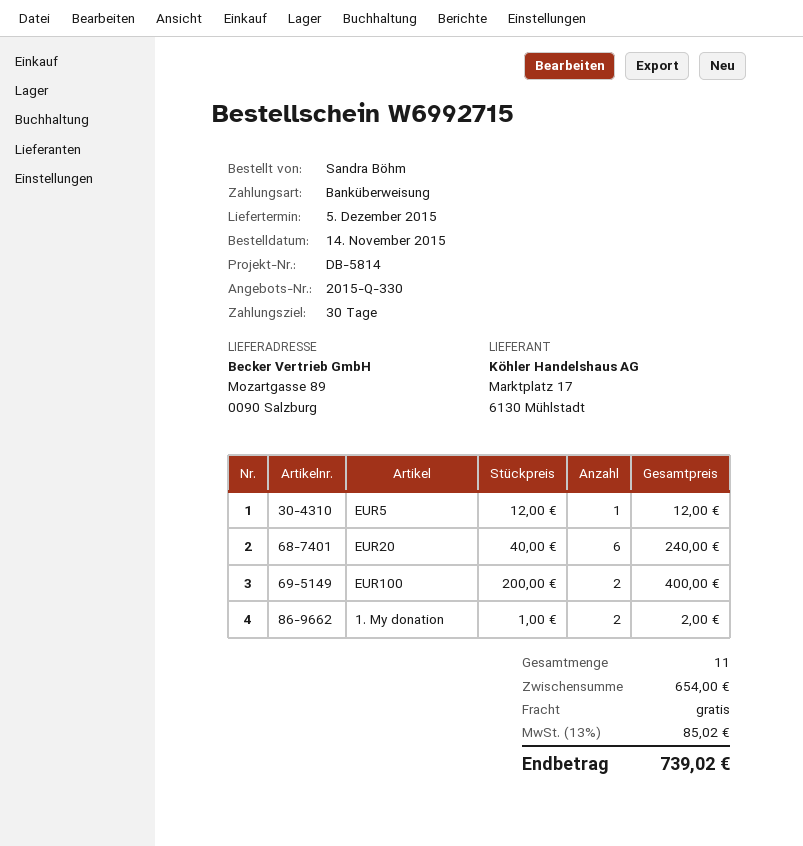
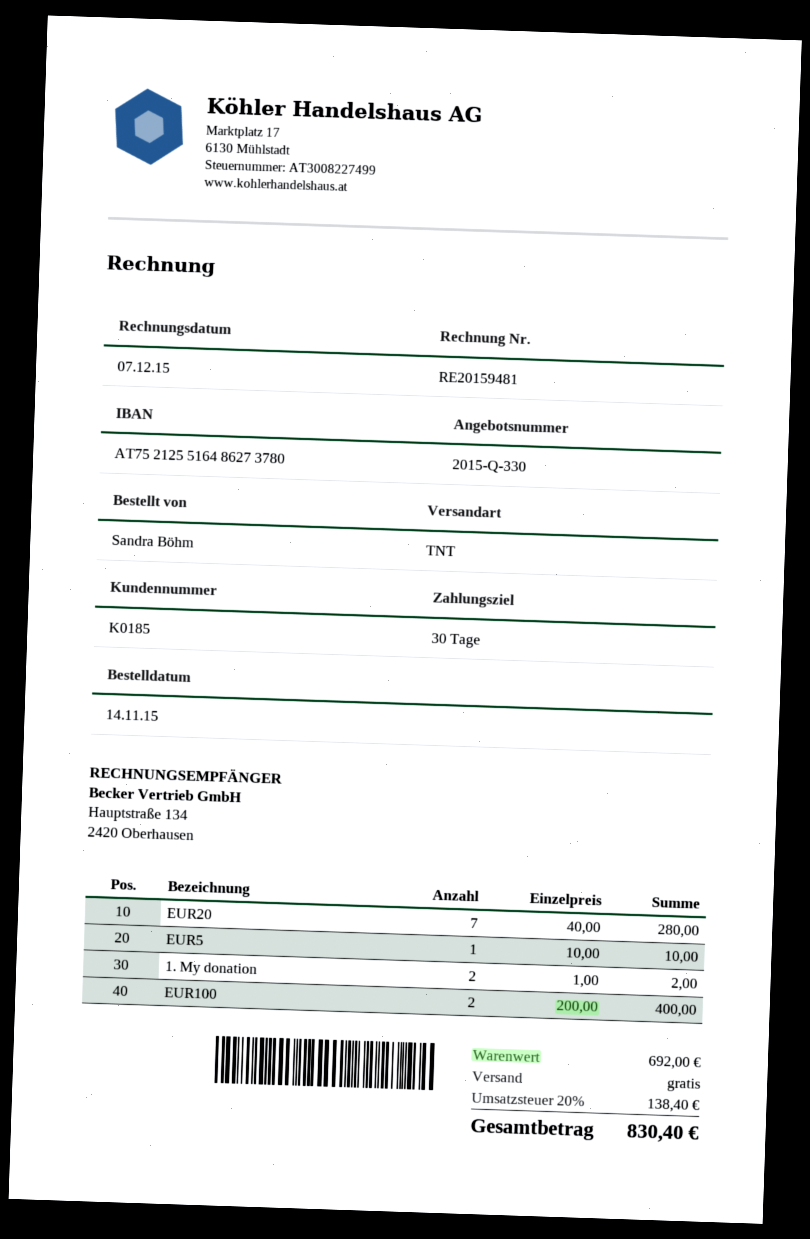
EUR5: 1 x 12.00 = 12.00 -> 1 x 10.00 = 10.00
EUR20: 6 x 40.00 = 240.00 -> 7 x 40.00 = 280.00
subtotal: 654.00 -> 692.00
tax: 13% = 85.02 -> 20% = 138.40
total: 739.02 -> 830.40

